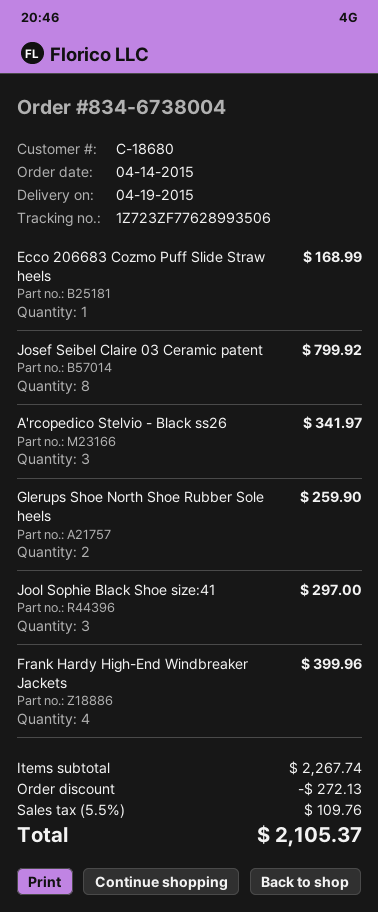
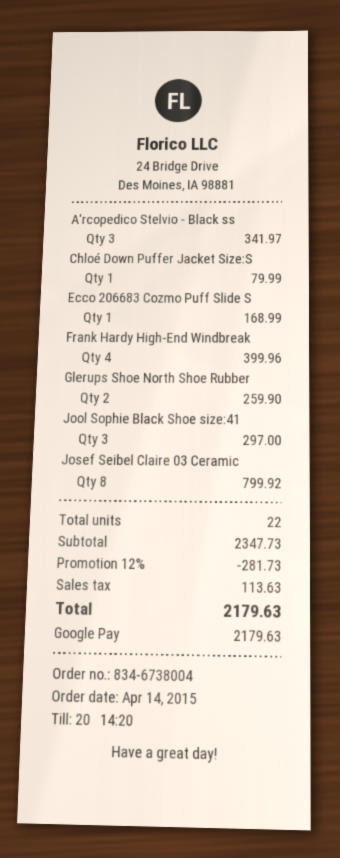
Chloé Down Puffer Jacket Size:S: none -> 1 for 79.99
subtotal: 2267.74 -> 2347.73
discount: 272.13 -> 281.73
tax: 109.76 -> 113.63
total: 2105.37 -> 2179.63

